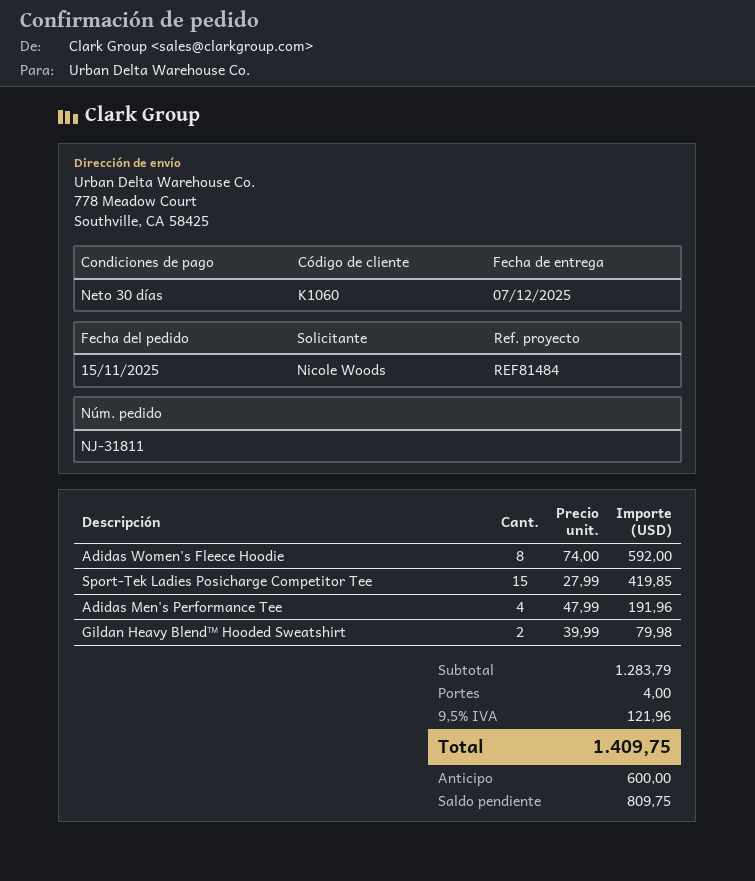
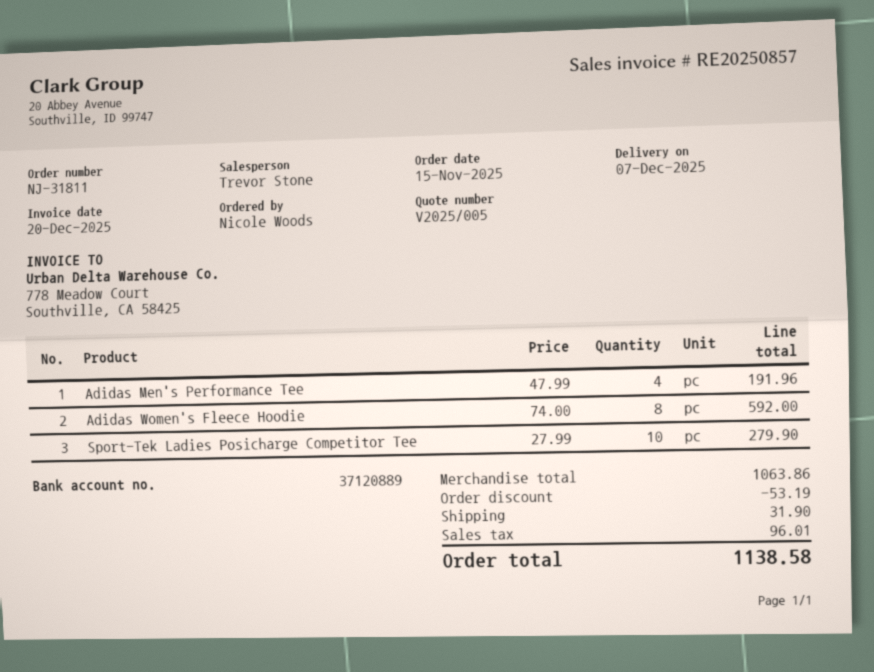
Sport-Tek Ladies Posicharge Competitor Tee: 15 x 27.99 = 419.85 -> 10 x 27.99 = 279.90
Gildan Heavy Blend™ Hooded Sweatshirt: 2 x 39.99 = 79.98 -> none
subtotal: 1283.79 -> 1063.86
discount: none -> 53.19
shipping: 4.00 -> 31.90
tax: 121.96 -> 96.01
total: 1409.75 -> 1138.58

